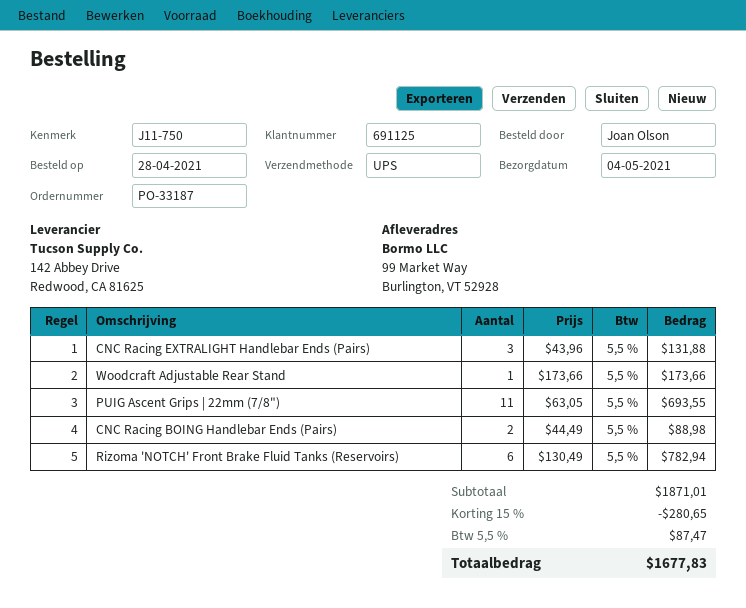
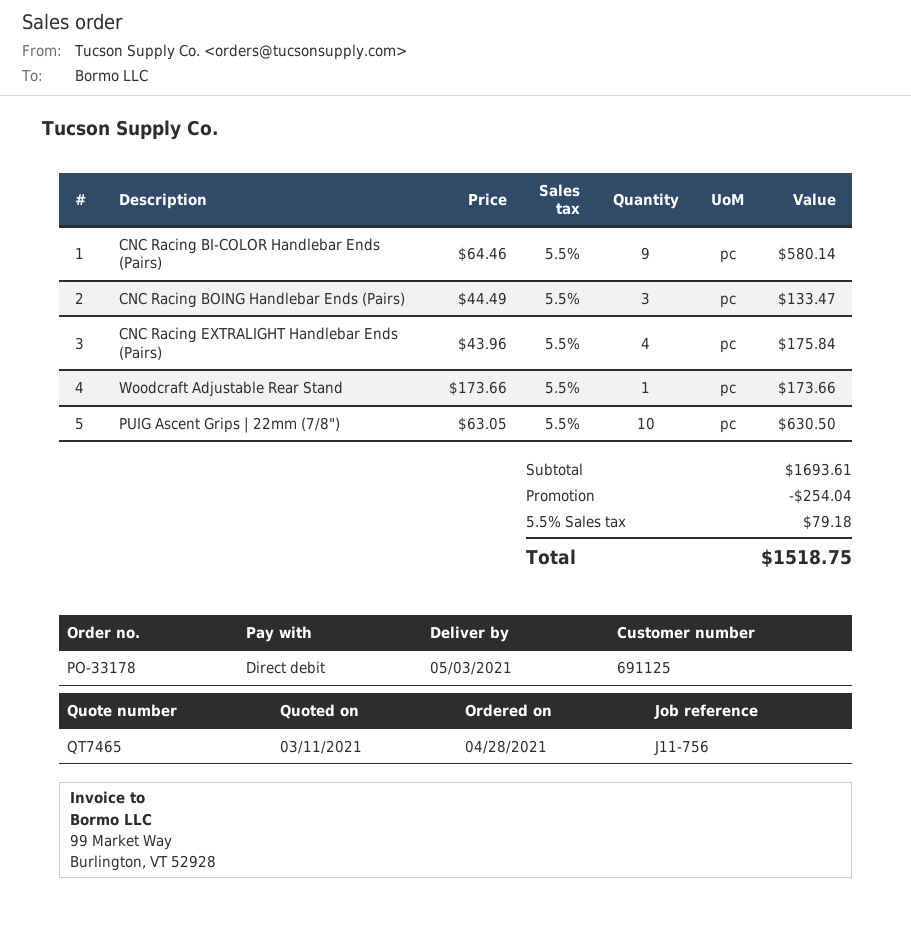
order number: PO-33187 -> PO-33178
delivery date: 2021-05-04 -> 2021-05-03
reference: J11-750 -> J11-756
CNC Racing EXTRALIGHT Handlebar Ends (Pairs): 3 x 43.96 = 131.88 -> 4 x 43.96 = 175.84
PUIG Ascent Grips | 22mm (7/8"): 11 x 63.05 = 693.55 -> 10 x 63.05 = 630.50
CNC Racing BOING Handlebar Ends (Pairs): 2 x 44.49 = 88.98 -> 3 x 44.49 = 133.47
Rizoma 'NOTCH' Front Brake Fluid Tanks (Reservoirs): 6 x 130.49 = 782.94 -> none
CNC Racing BI-COLOR Handlebar Ends (Pairs): none -> 9 x 64.46 = 580.14
subtotal: 1871.01 -> 1693.61
discount: 280.65 -> 254.04
tax: 5.5% = 87.47 -> 5.5% = 79.18
total: 1677.83 -> 1518.75

